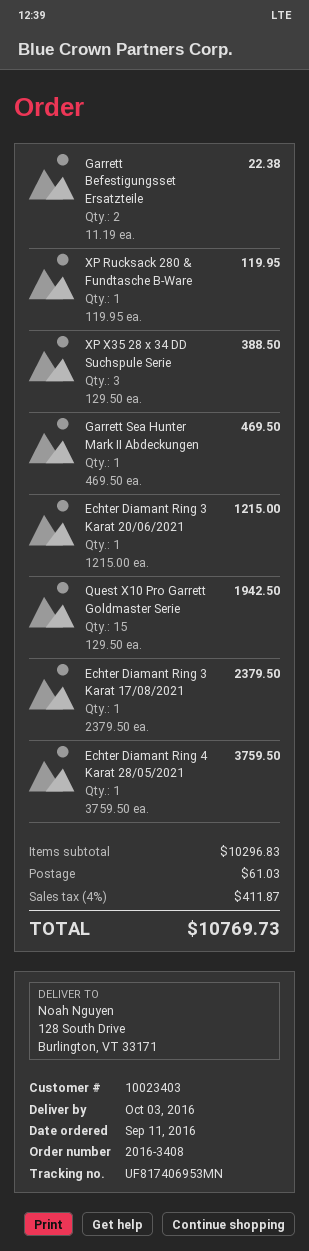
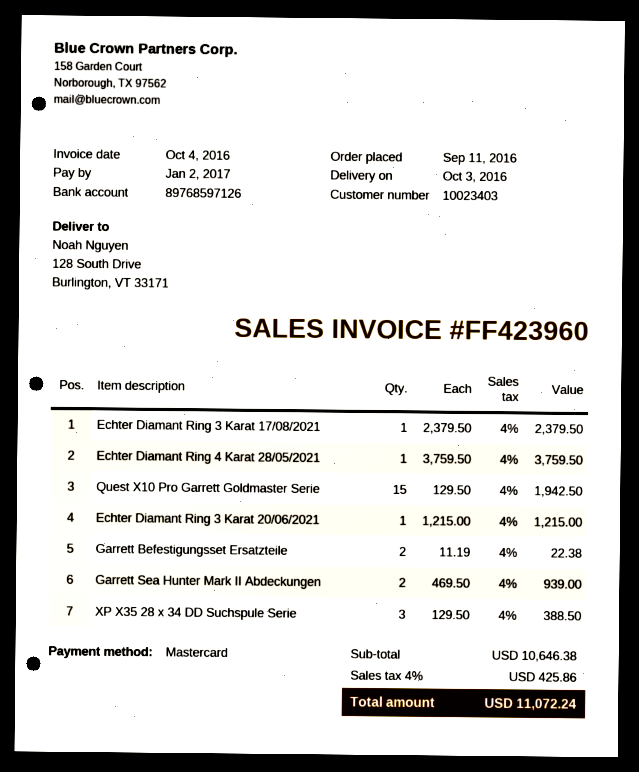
XP Rucksack 280 & Fundtasche B-Ware: 1 x 119.95 = 119.95 -> none
Garrett Sea Hunter Mark II Abdeckungen: 1 x 469.50 = 469.50 -> 2 x 469.50 = 939.00
subtotal: 10296.83 -> 10646.38
shipping: 61.03 -> none
tax: 4% = 411.87 -> 4% = 425.86
total: 10769.73 -> 11072.24

